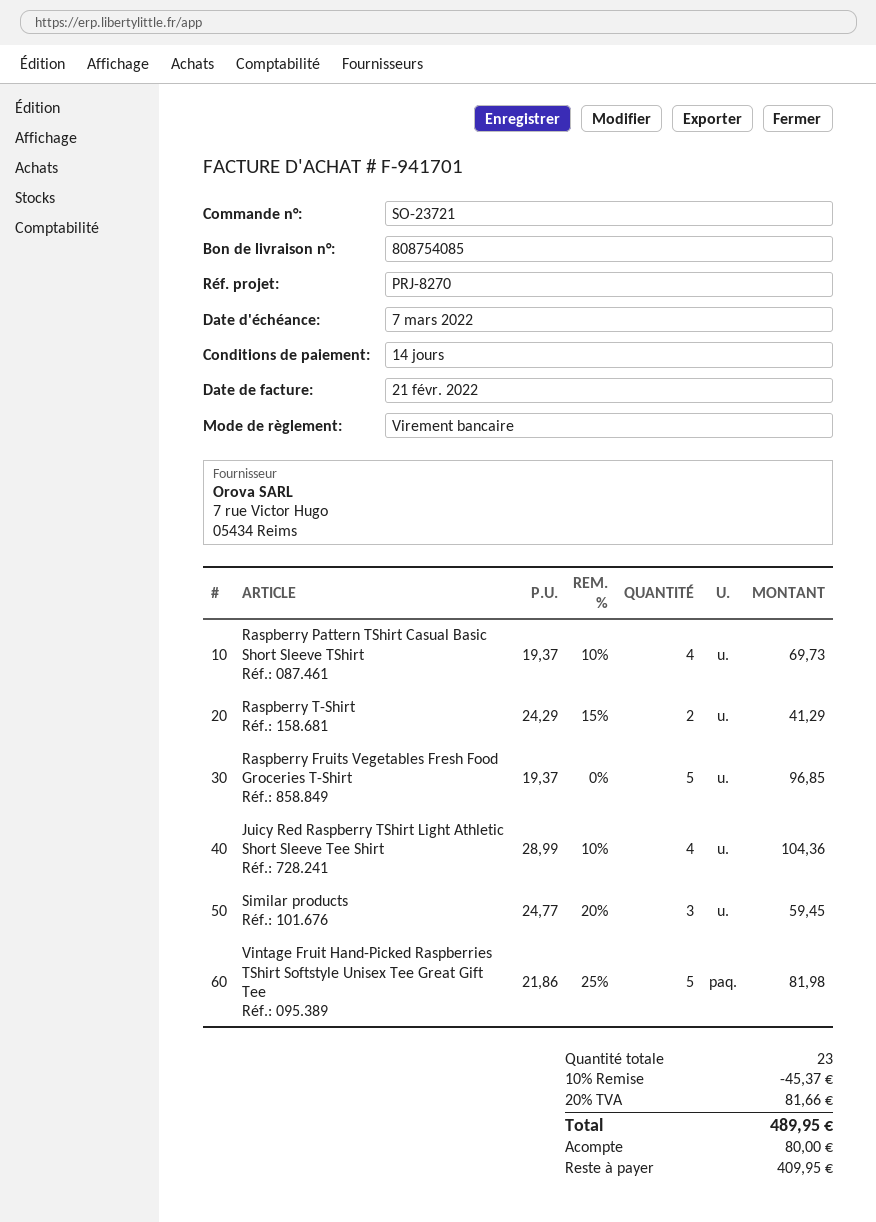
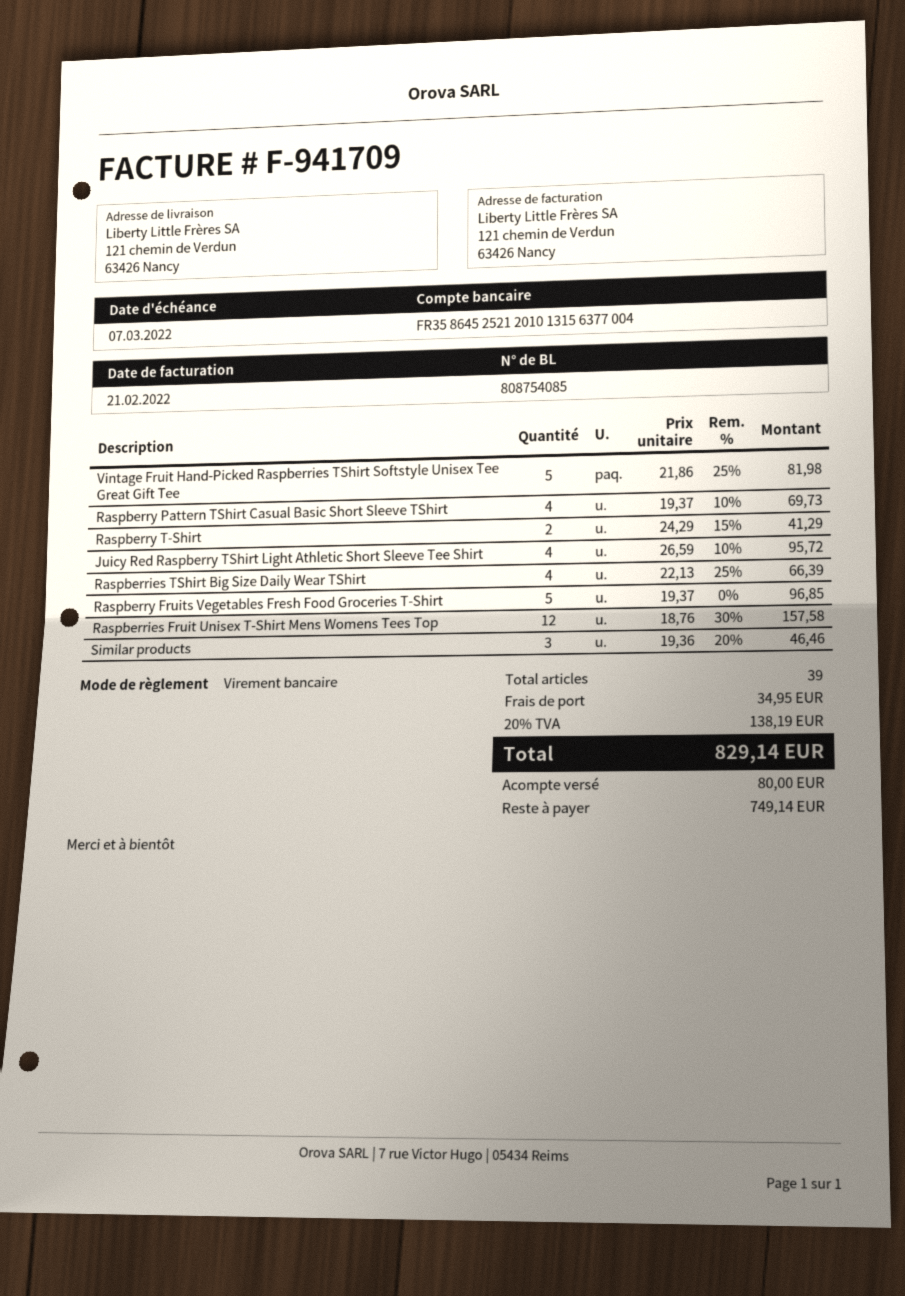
invoice number: F-941701 -> F-941709
Juicy Red Raspberry TShirt Light Athletic Short Sleeve Tee Shirt: 4 x 28.99 - 10% = 104.36 -> 4 x 26.59 - 10% = 95.72
Similar products: 3 x 24.77 - 20% = 59.45 -> 3 x 19.36 - 20% = 46.46
Raspberries TShirt Big Size Daily Wear TShirt: none -> 4 x 22.13 - 25% = 66.39
Raspberries Fruit Unisex T-Shirt Mens Womens Tees Top: none -> 12 x 18.76 - 30% = 157.58
total quantity: 23 -> 39
discount: 10% = 45.37 -> none
shipping: none -> 34.95
tax: 20% = 81.66 -> 20% = 138.19
total: 489.95 -> 829.14
balance: 409.95 -> 749.14

